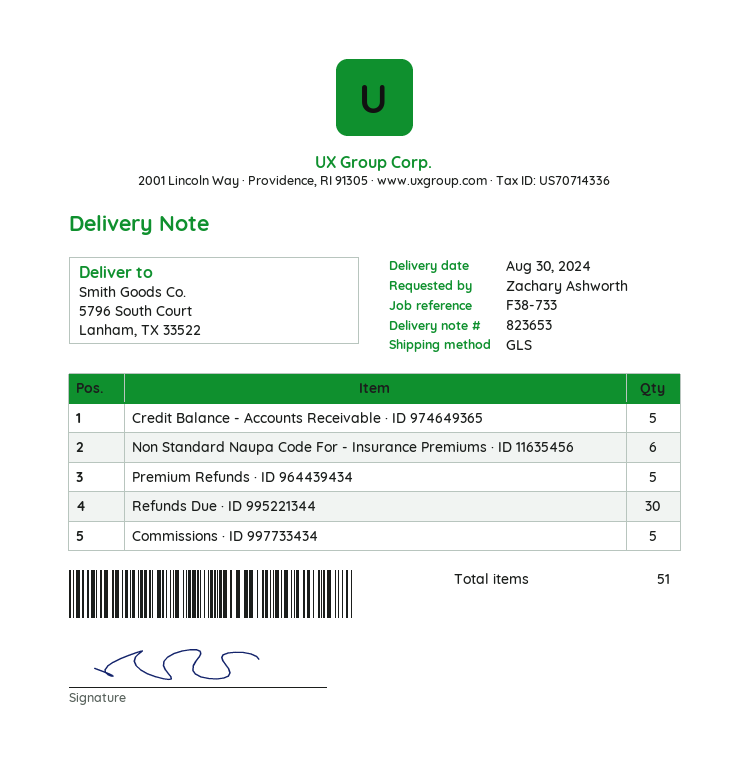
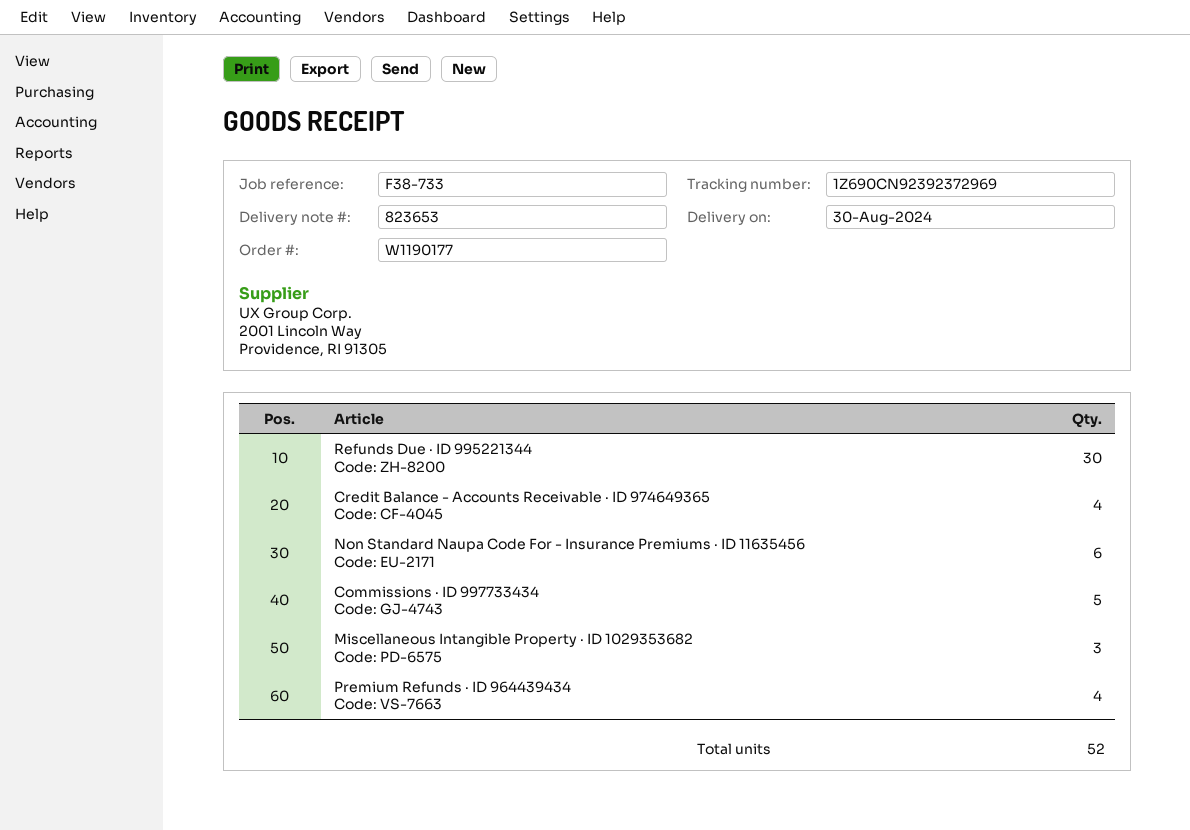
Credit Balance - Accounts Receivable · ID 974649365: 5 -> 4
Premium Refunds · ID 964439434: 5 -> 4
Miscellaneous Intangible Property · ID 1029353682: none -> 3
total quantity: 51 -> 52

